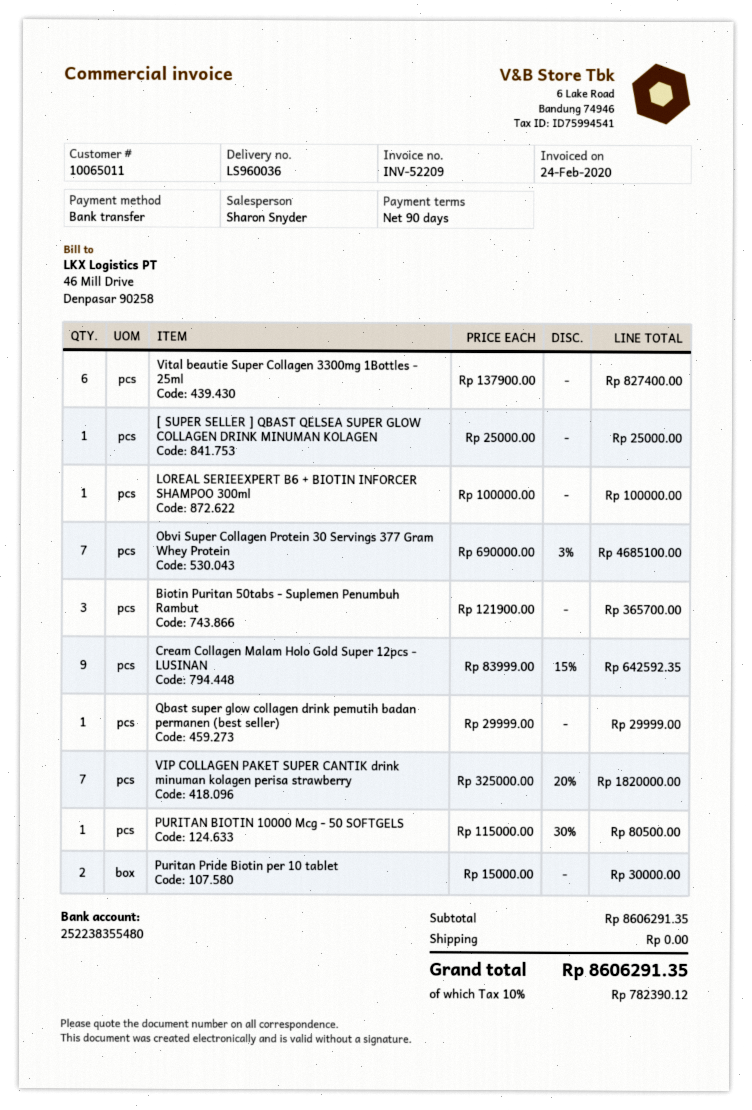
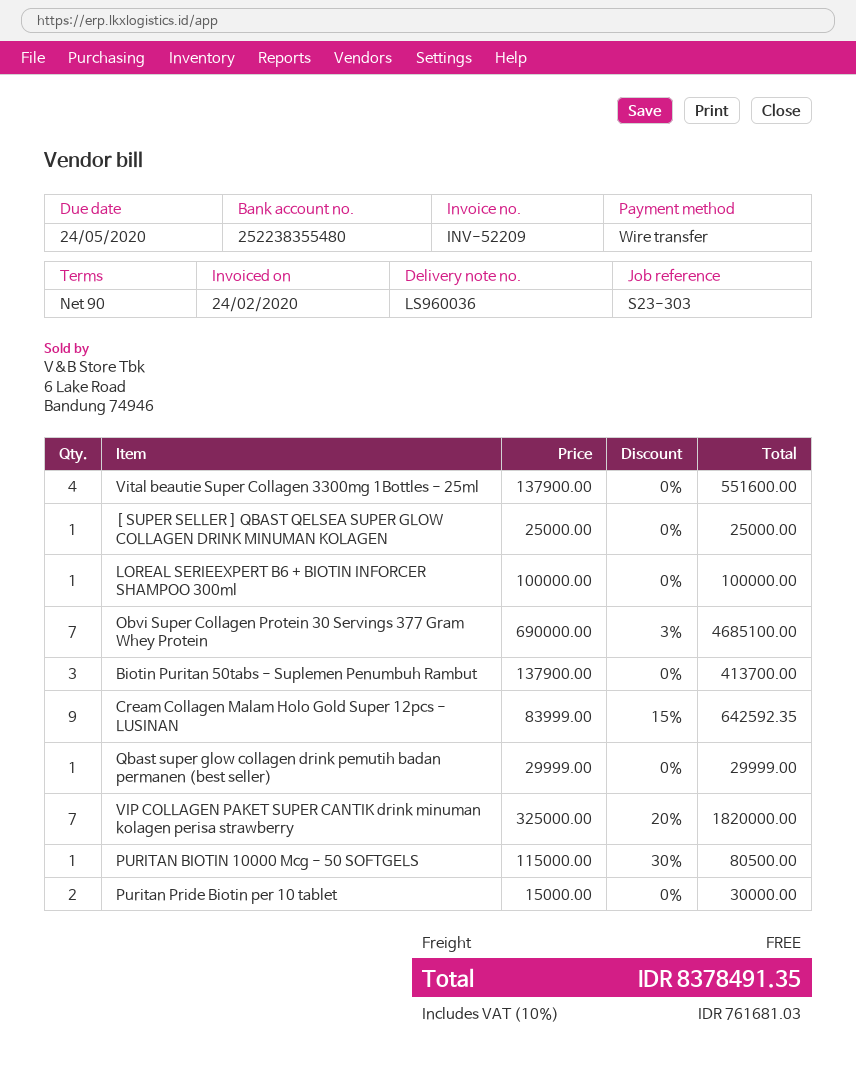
Vital beautie Super Collagen 3300mg 1Bottles - 25ml: 6 x 137900.00 = 827400.00 -> 4 x 137900.00 = 551600.00
Biotin Puritan 50tabs - Suplemen Penumbuh Rambut: 3 x 121900.00 = 365700.00 -> 3 x 137900.00 = 413700.00
tax: 10% = 782390.12 -> 10% = 761681.03
total: 8606291.35 -> 8378491.35

